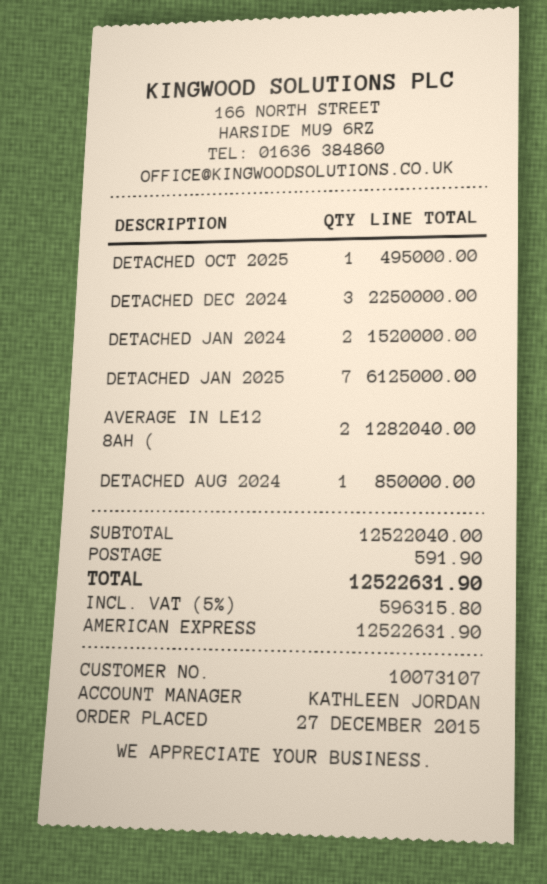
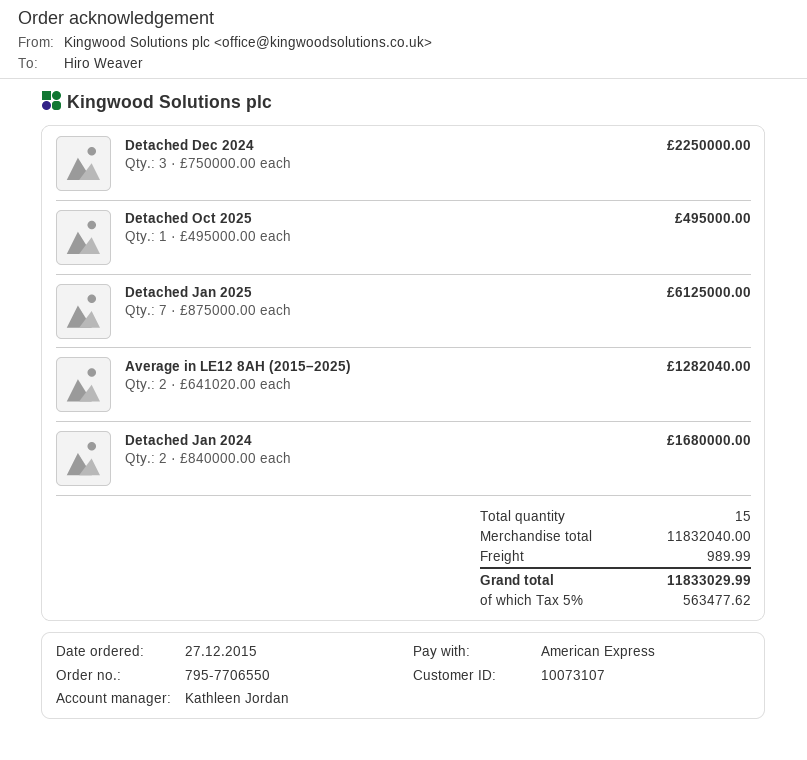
DETACHED JAN 2024: 2 for 1520000.00 -> 2 for 1680000.00
DETACHED AUG 2024: 1 for 850000.00 -> none
subtotal: 12522040.00 -> 11832040.00
shipping: 591.90 -> 989.99
tax: 5% = 596315.80 -> 5% = 563477.62
total: 12522631.90 -> 11833029.99

